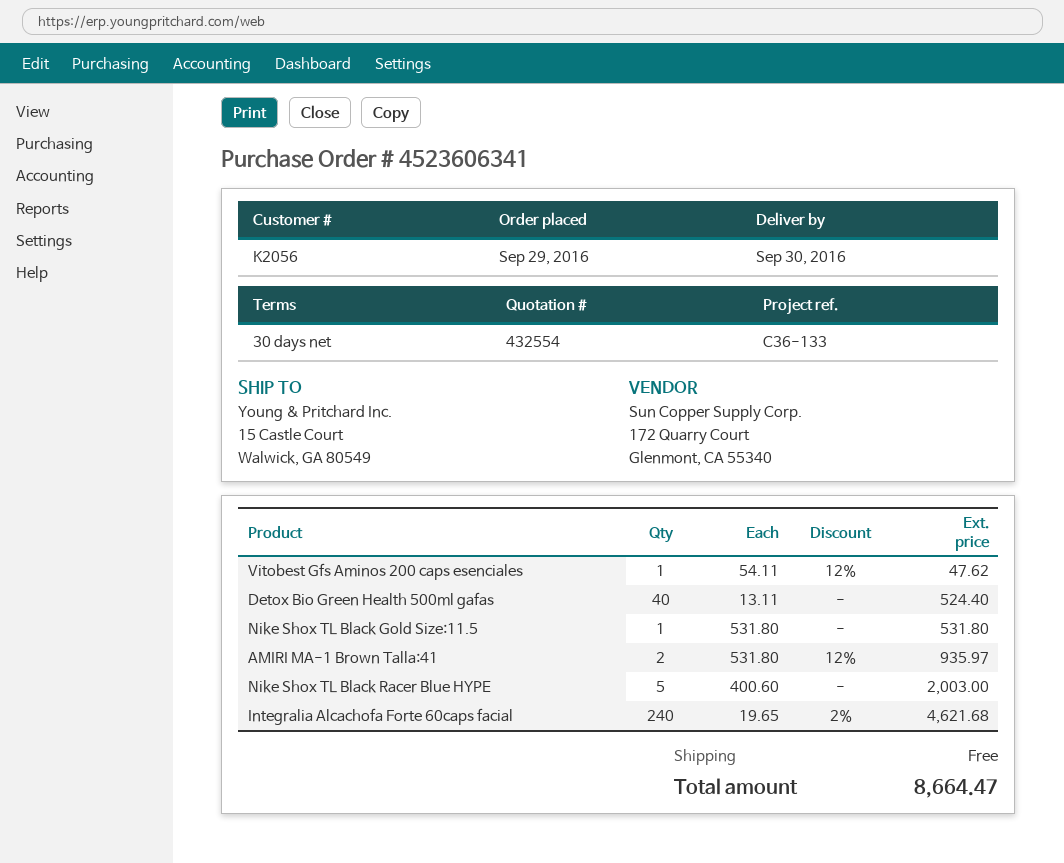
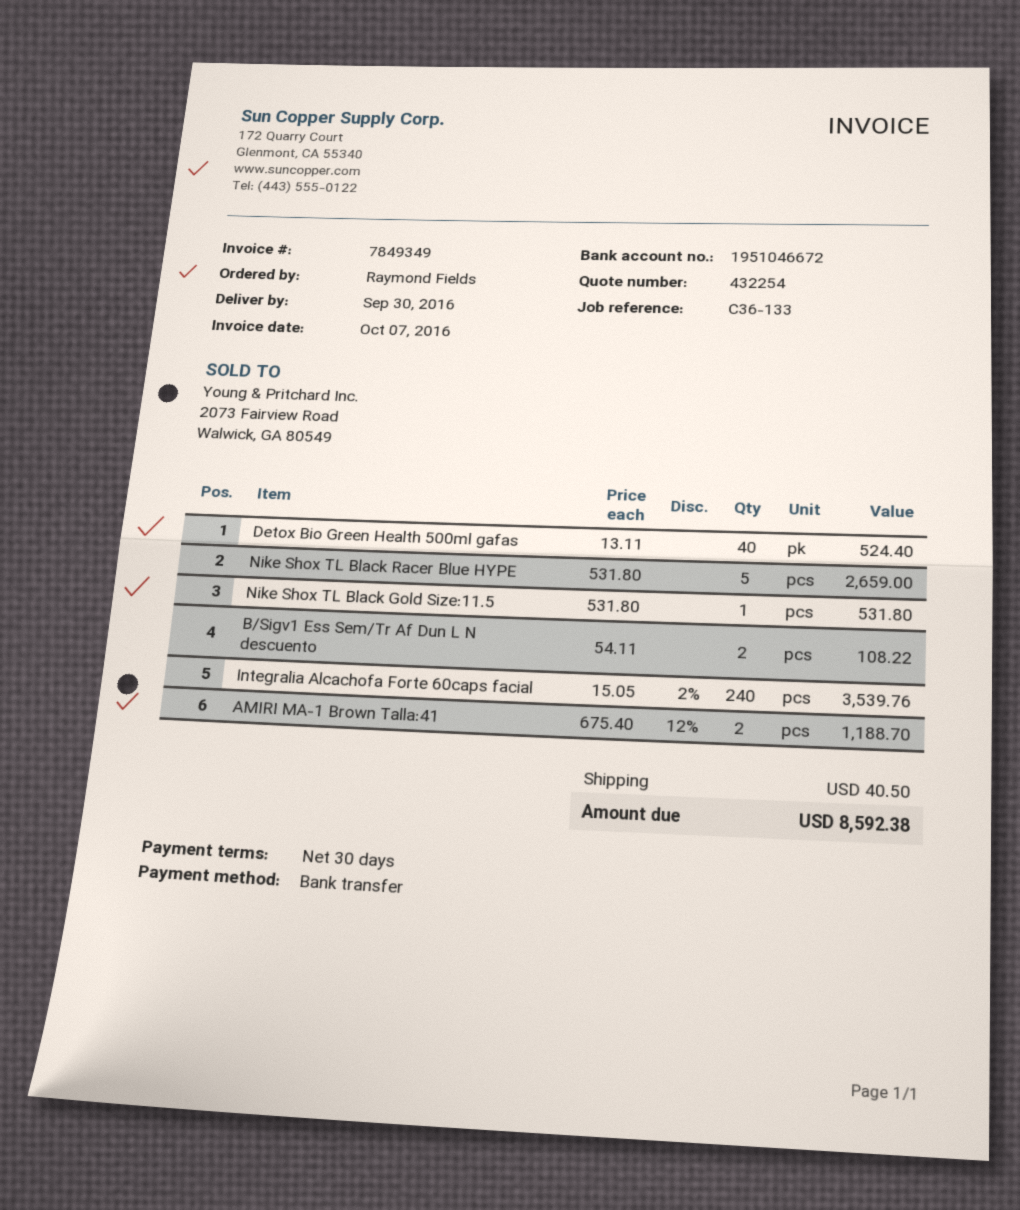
quote number: 432554 -> 432254
Vitobest Gfs Aminos 200 caps esenciales: 1 x 54.11 - 12% = 47.62 -> none
AMIRI MA-1 Brown Talla:41: 2 x 531.80 - 12% = 935.97 -> 2 x 675.40 - 12% = 1188.70
Nike Shox TL Black Racer Blue HYPE: 5 x 400.60 = 2003.00 -> 5 x 531.80 = 2659.00
Integralia Alcachofa Forte 60caps facial: 240 x 19.65 - 2% = 4621.68 -> 240 x 15.05 - 2% = 3539.76
B/Sigv1 Ess Sem/Tr Af Dun L N descuento: none -> 2 x 54.11 = 108.22
shipping: 0.00 -> 40.50
total: 8664.47 -> 8592.38

